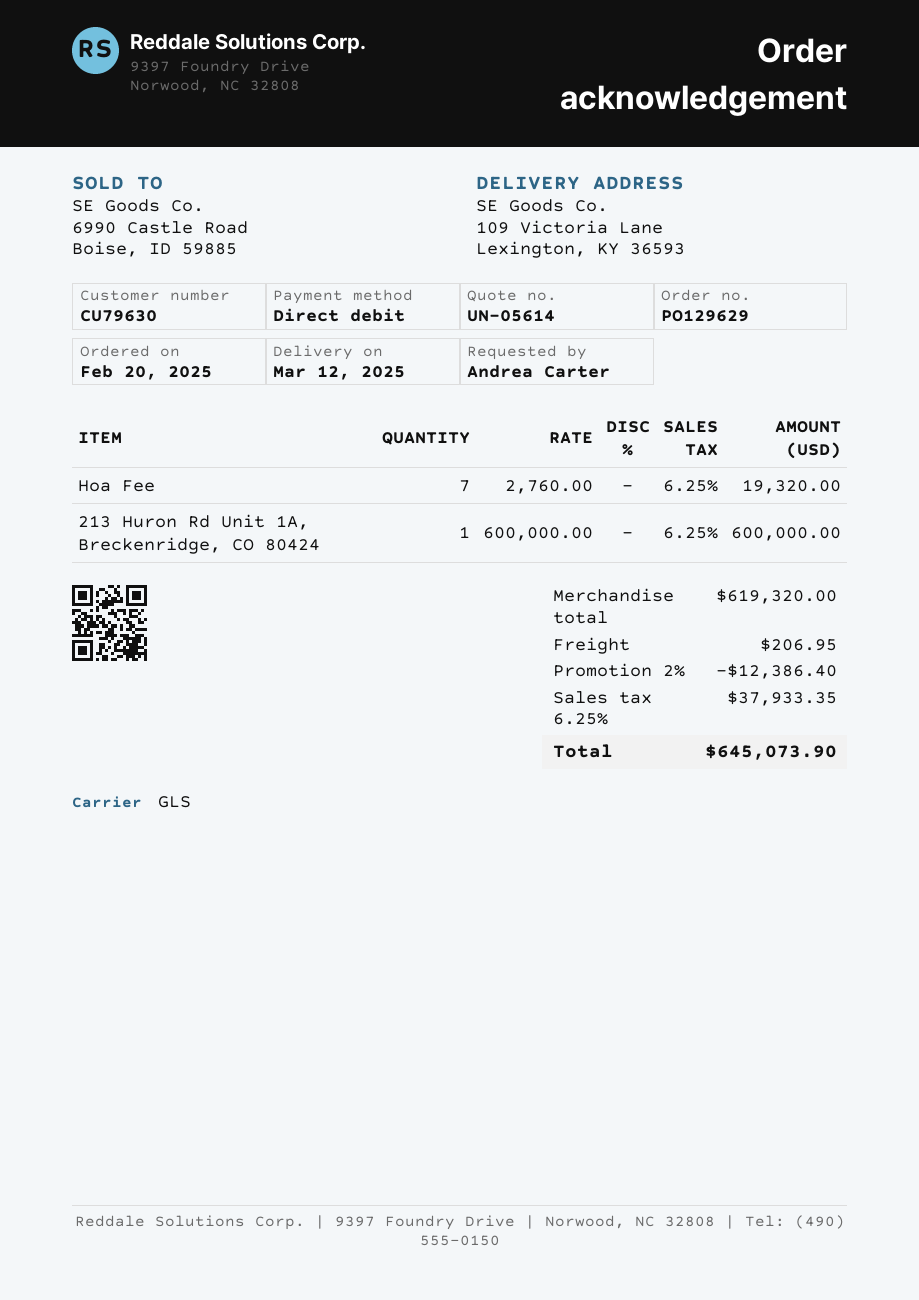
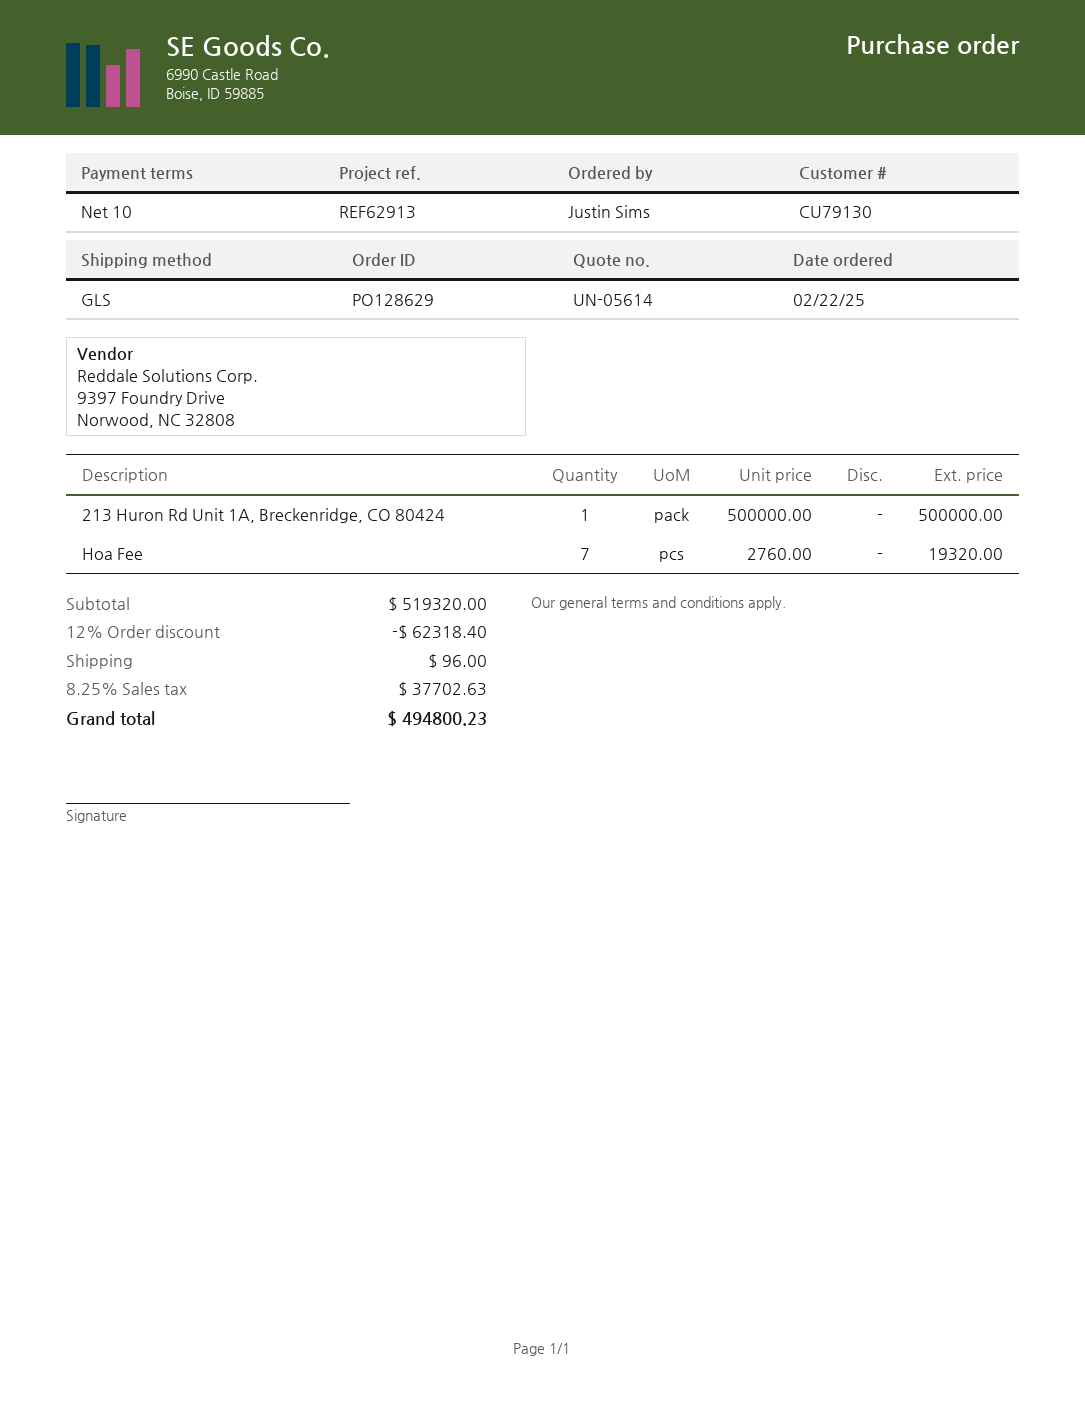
order number: PO129629 -> PO128629
order date: 2025-02-20 -> 2025-02-22
customer number: CU79630 -> CU79130
ordered by: Andrea Carter -> Justin Sims
213 Huron Rd Unit 1A, Breckenridge, CO 80424: 1 x 600000.00 = 600000.00 -> 1 x 500000.00 = 500000.00
subtotal: 619320.00 -> 519320.00
discount: 2% = 12386.40 -> 12% = 62318.40
shipping: 206.95 -> 96.00
tax: 6.25% = 37933.35 -> 8.25% = 37702.63
total: 645073.90 -> 494800.23

